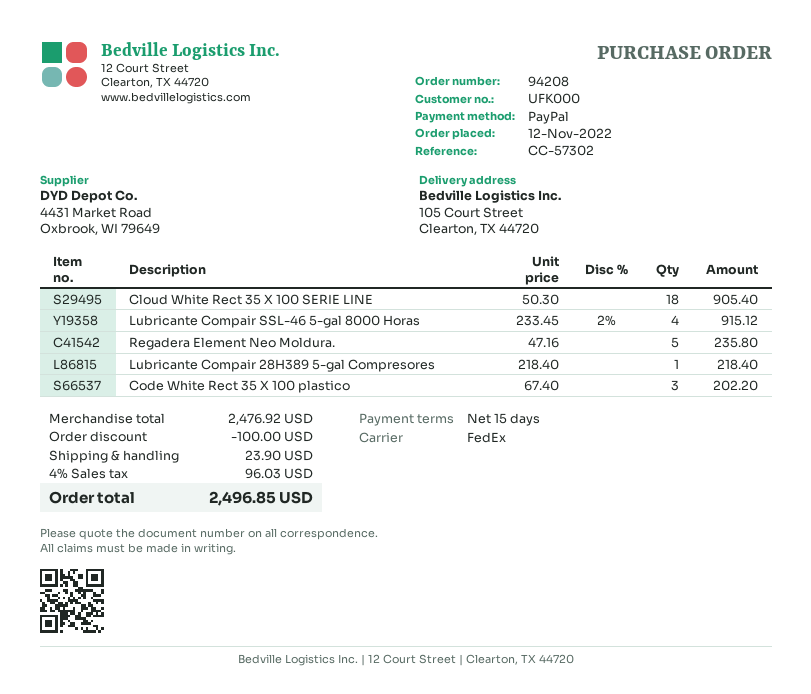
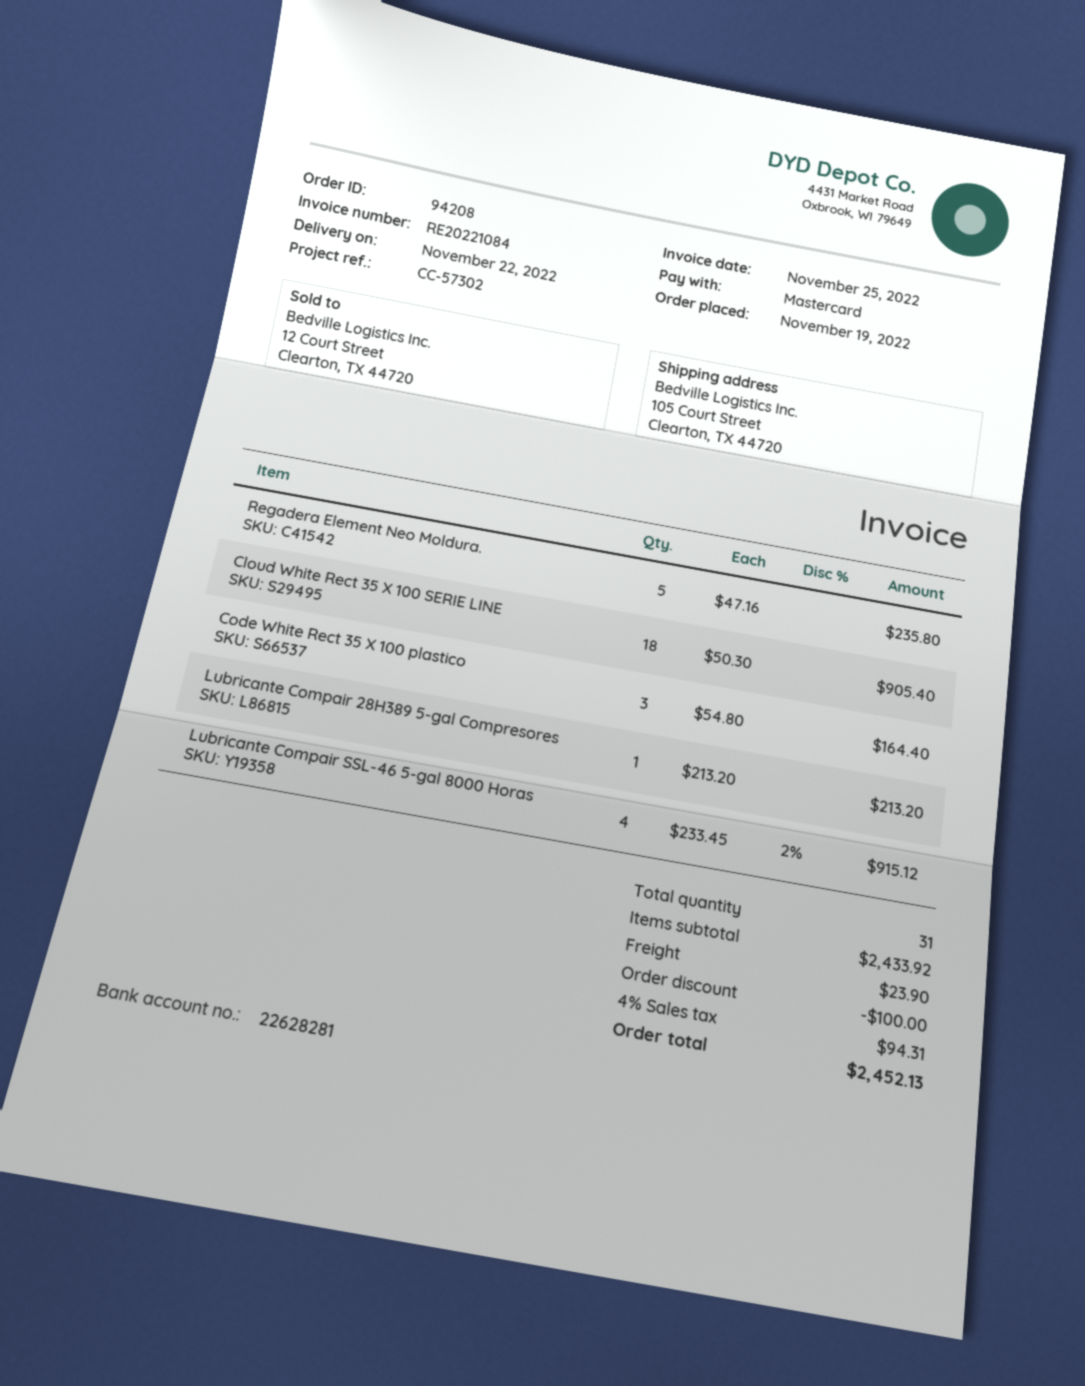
order date: 2022-11-12 -> 2022-11-19
payment method: PayPal -> Mastercard
Lubricante Compair 28H389 5-gal Compresores: 1 x 218.40 = 218.40 -> 1 x 213.20 = 213.20
Code White Rect 35 X 100 plastico: 3 x 67.40 = 202.20 -> 3 x 54.80 = 164.40
subtotal: 2476.92 -> 2433.92
tax: 4% = 96.03 -> 4% = 94.31
total: 2496.85 -> 2452.13

